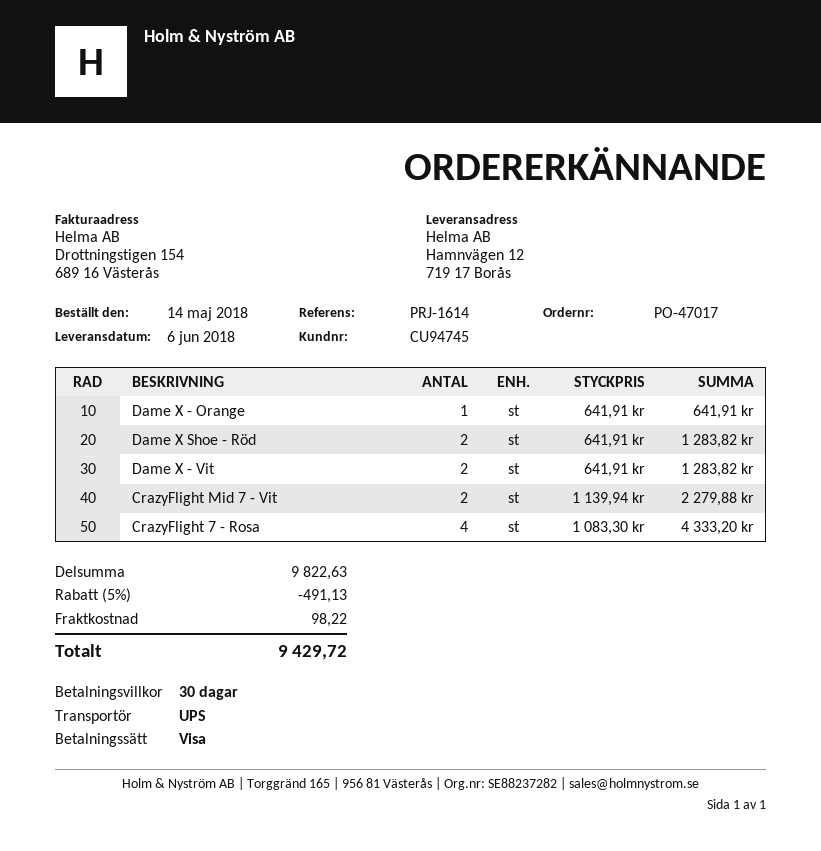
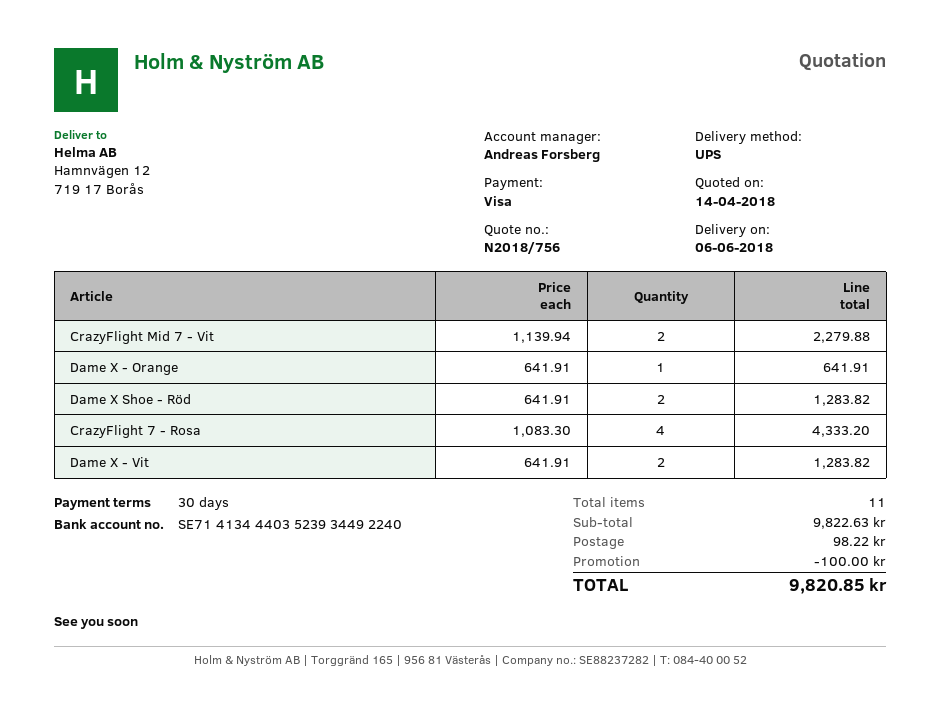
discount: 491.13 -> 100.00
total: 9429.72 -> 9820.85

